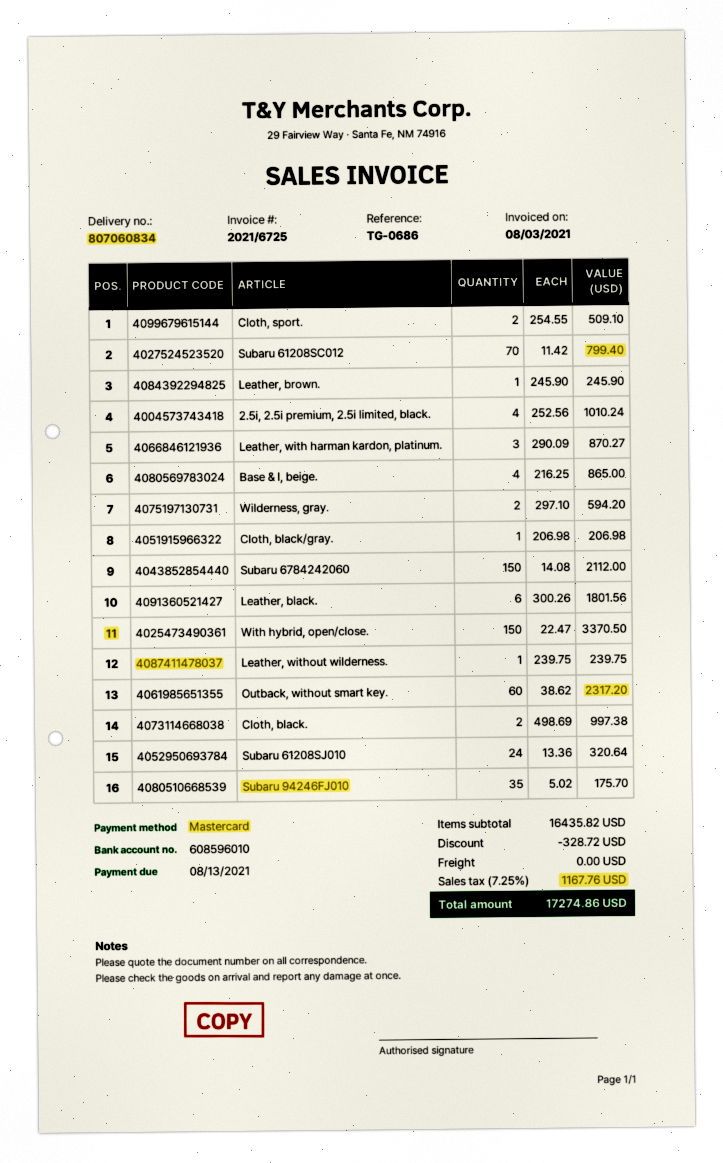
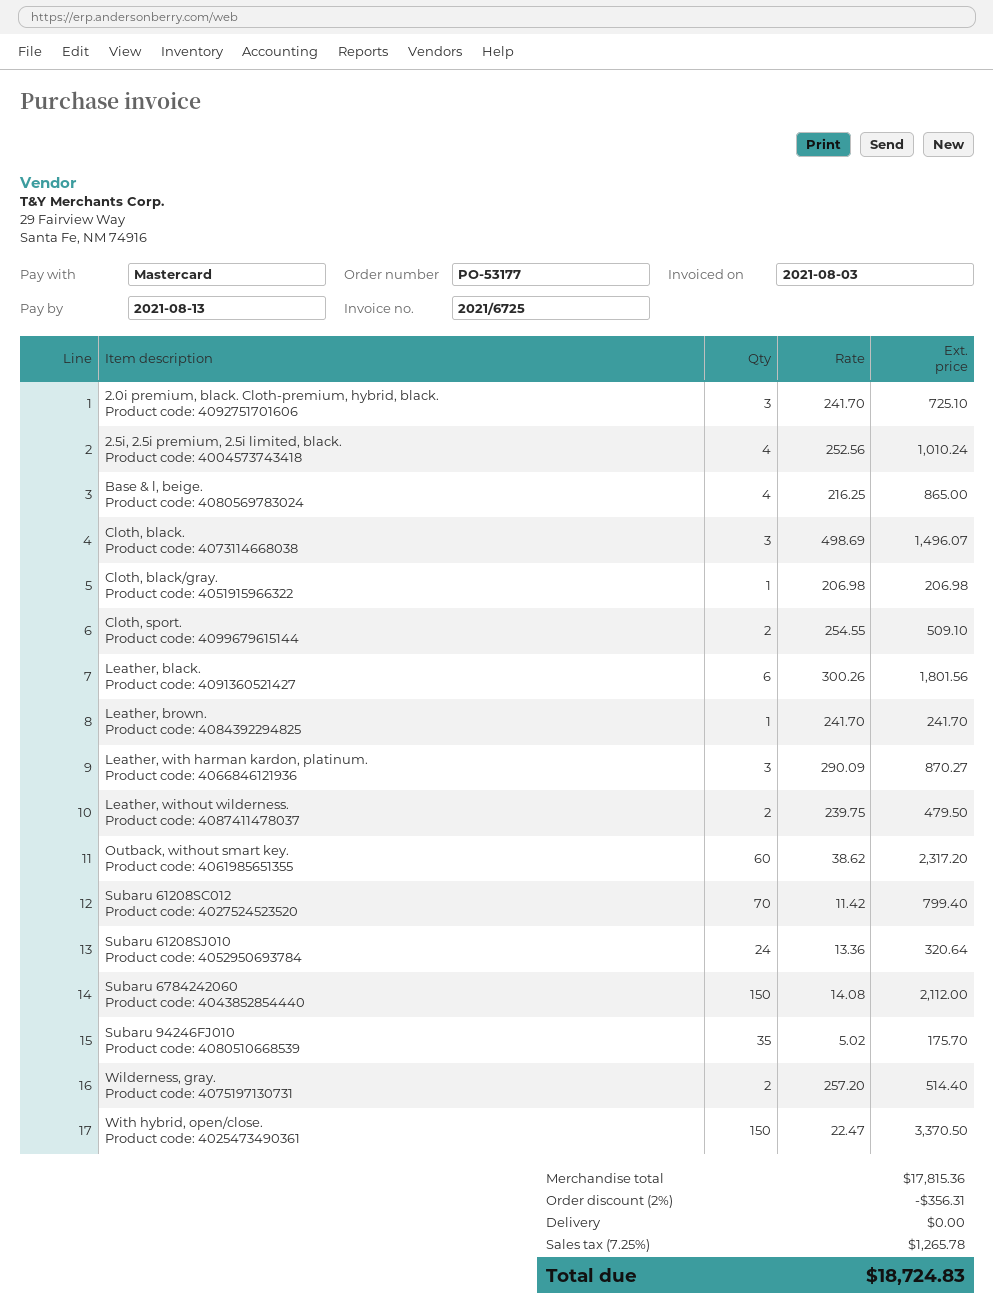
Leather, brown.: 1 x 245.90 = 245.90 -> 1 x 241.70 = 241.70
Wilderness, gray.: 2 x 297.10 = 594.20 -> 2 x 257.20 = 514.40
Leather, without wilderness.: 1 x 239.75 = 239.75 -> 2 x 239.75 = 479.50
Cloth, black.: 2 x 498.69 = 997.38 -> 3 x 498.69 = 1496.07
2.0i premium, black. Cloth-premium, hybrid, black.: none -> 3 x 241.70 = 725.10
subtotal: 16435.82 -> 17815.36
discount: 328.72 -> 356.31
tax: 7.25% = 1167.76 -> 7.25% = 1265.78
total: 17274.86 -> 18724.83

